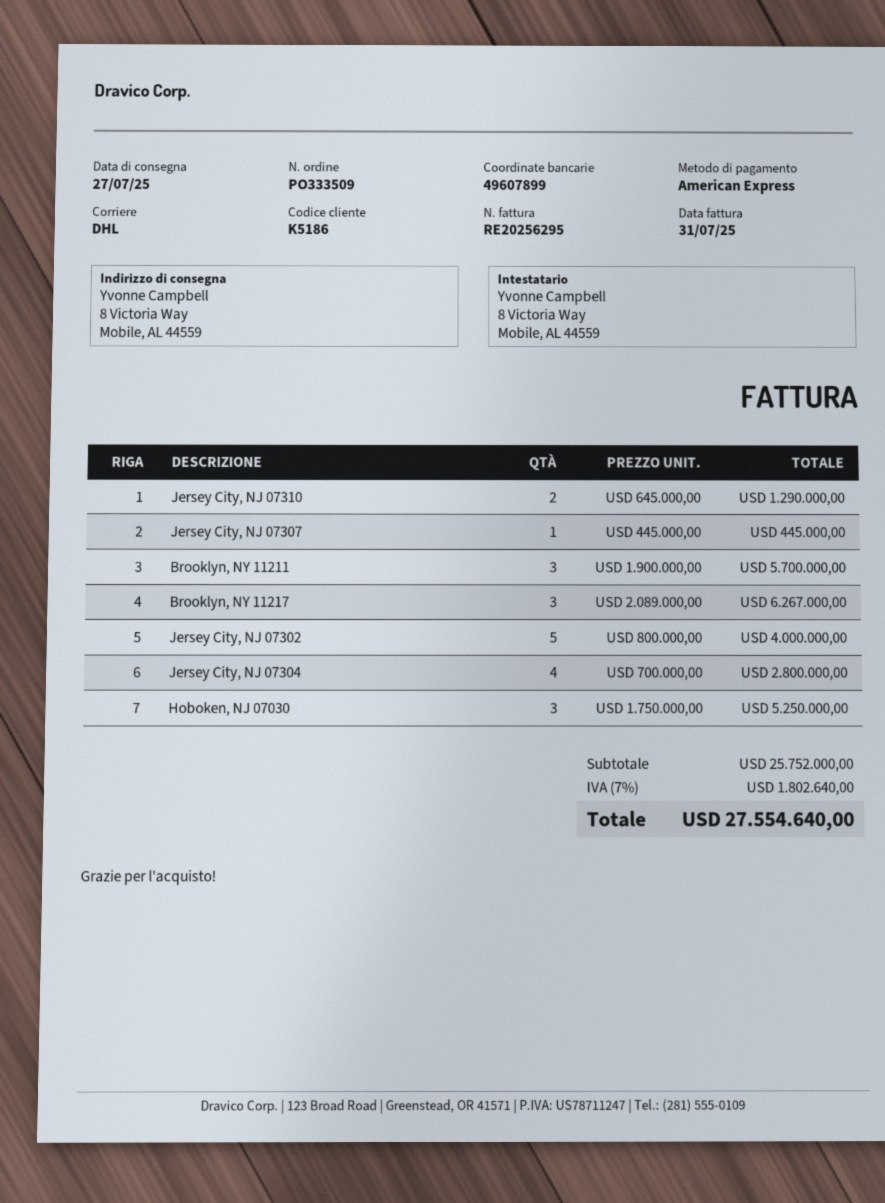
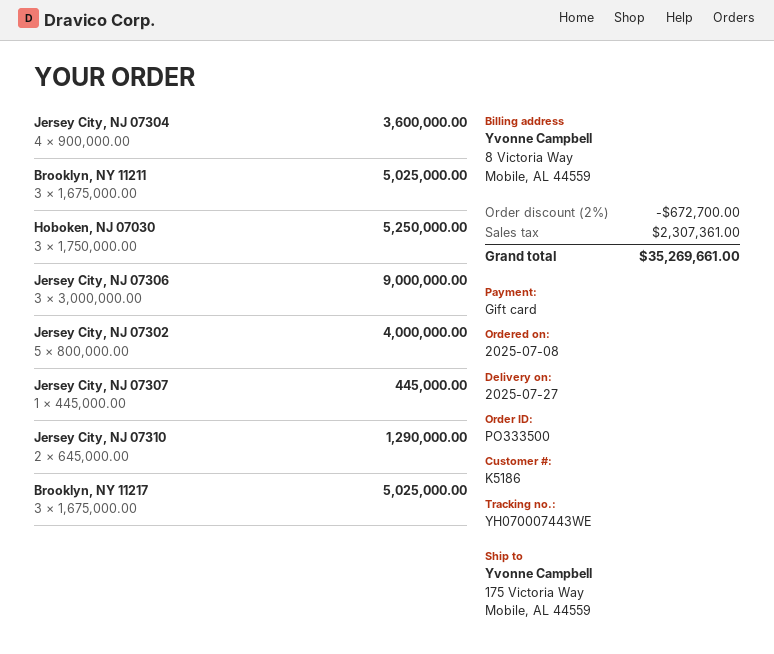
order number: PO333509 -> PO333500
payment method: American Express -> gift card
ship to: 8 Victoria Way, Mobile, AL 44559 -> 175 Victoria Way, Mobile, AL 44559
Brooklyn, NY 11211: 3 x 1900000.00 = 5700000.00 -> 3 x 1675000.00 = 5025000.00
Brooklyn, NY 11217: 3 x 2089000.00 = 6267000.00 -> 3 x 1675000.00 = 5025000.00
Jersey City, NJ 07304: 4 x 700000.00 = 2800000.00 -> 4 x 900000.00 = 3600000.00
Jersey City, NJ 07306: none -> 3 x 3000000.00 = 9000000.00
discount: none -> 2% = 672700.00
tax: 1802640.00 -> 2307361.00
total: 27554640.00 -> 35269661.00

